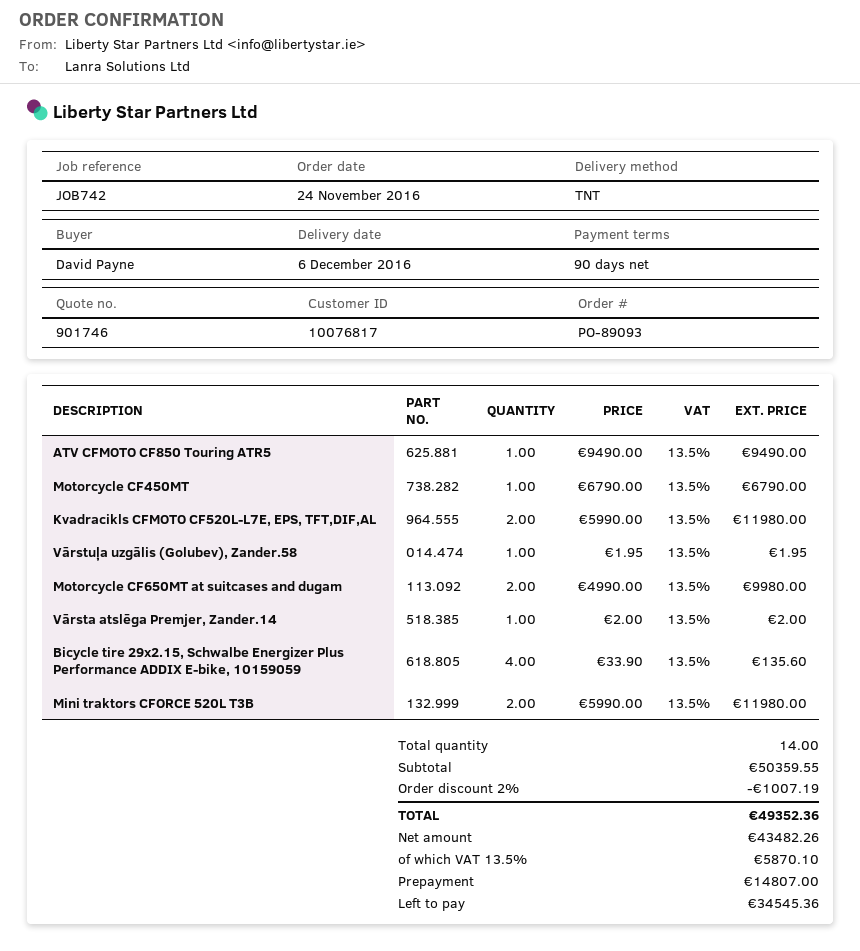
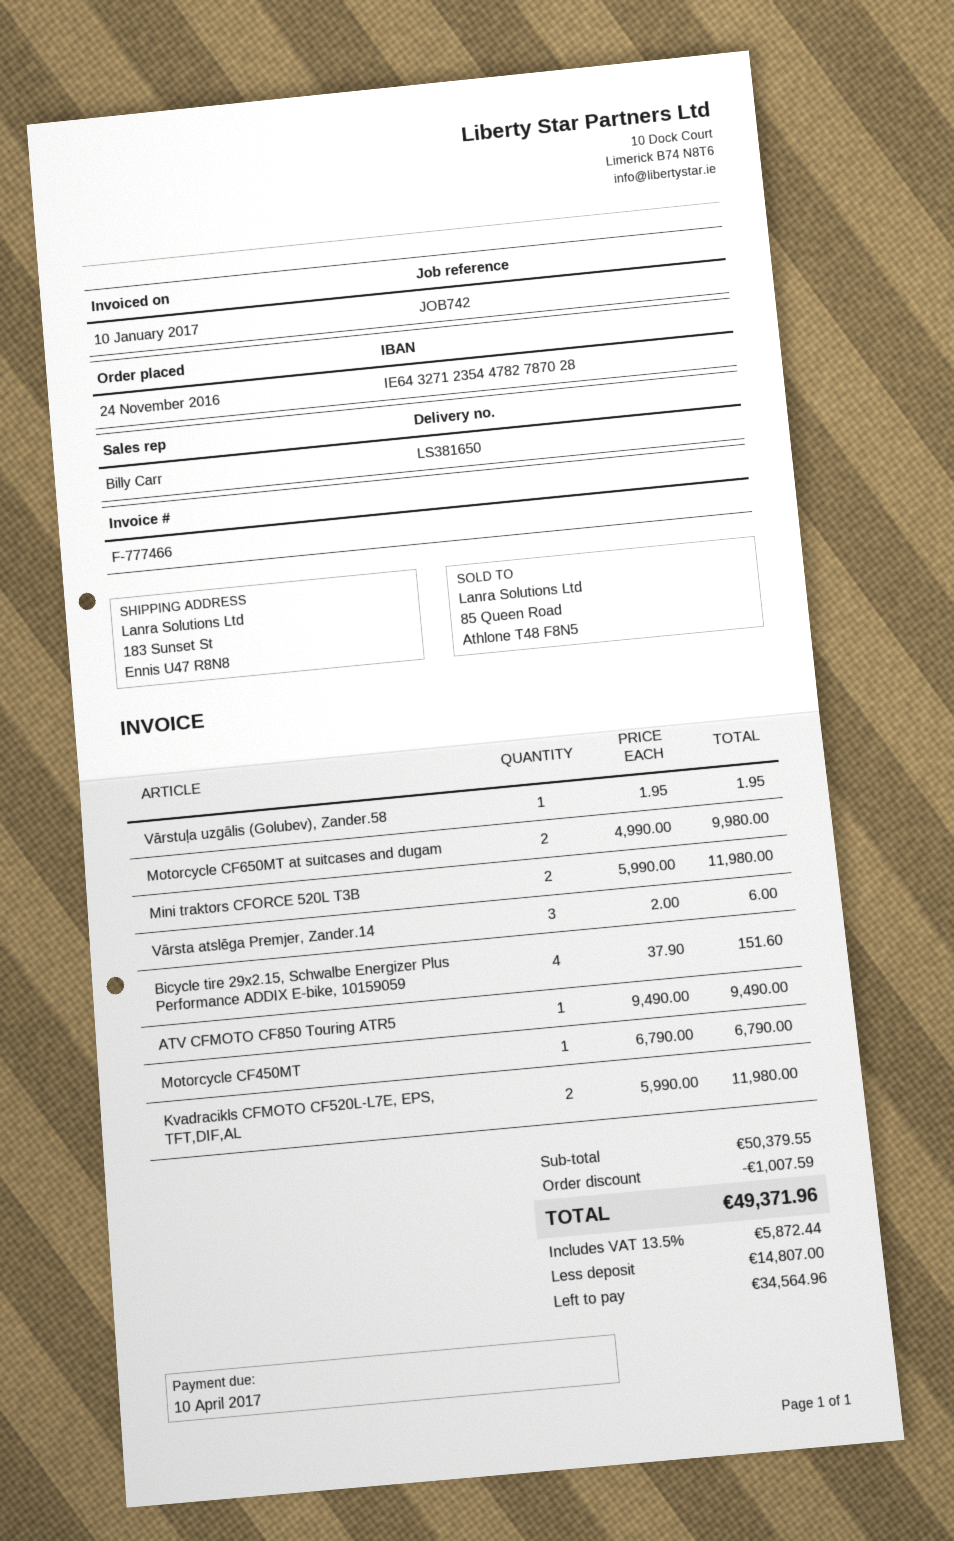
Vārsta atslēga Premjer, Zander.14: 1 x 2.00 = 2.00 -> 3 x 2.00 = 6.00
Bicycle tire 29x2.15, Schwalbe Energizer Plus Performance ADDIX E-bike, 10159059: 4 x 33.90 = 135.60 -> 4 x 37.90 = 151.60
subtotal: 50359.55 -> 50379.55
discount: 1007.19 -> 1007.59
tax: 13.5% = 5870.10 -> 13.5% = 5872.44
total: 49352.36 -> 49371.96
balance: 34545.36 -> 34564.96

